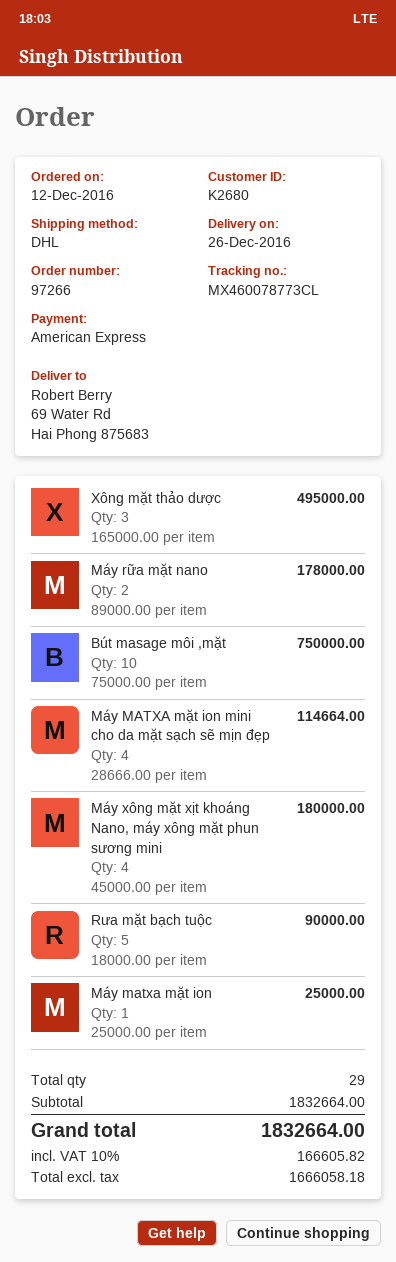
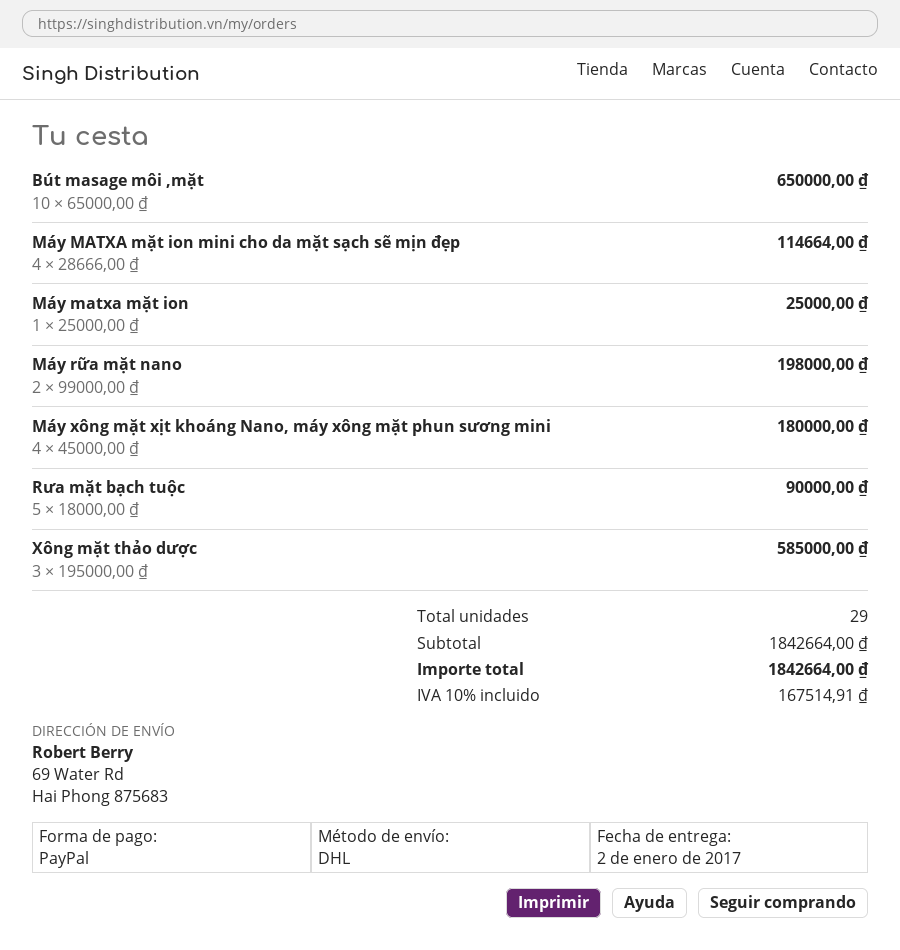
delivery date: 2016-12-26 -> 2017-01-02
payment method: American Express -> PayPal
Xông mặt thảo dược: 3 x 165000.00 = 495000.00 -> 3 x 195000.00 = 585000.00
Máy rữa mặt nano: 2 x 89000.00 = 178000.00 -> 2 x 99000.00 = 198000.00
Bút masage môi ,mặt: 10 x 75000.00 = 750000.00 -> 10 x 65000.00 = 650000.00
subtotal: 1832664.00 -> 1842664.00
tax: 10% = 166605.82 -> 10% = 167514.91
total: 1832664.00 -> 1842664.00

